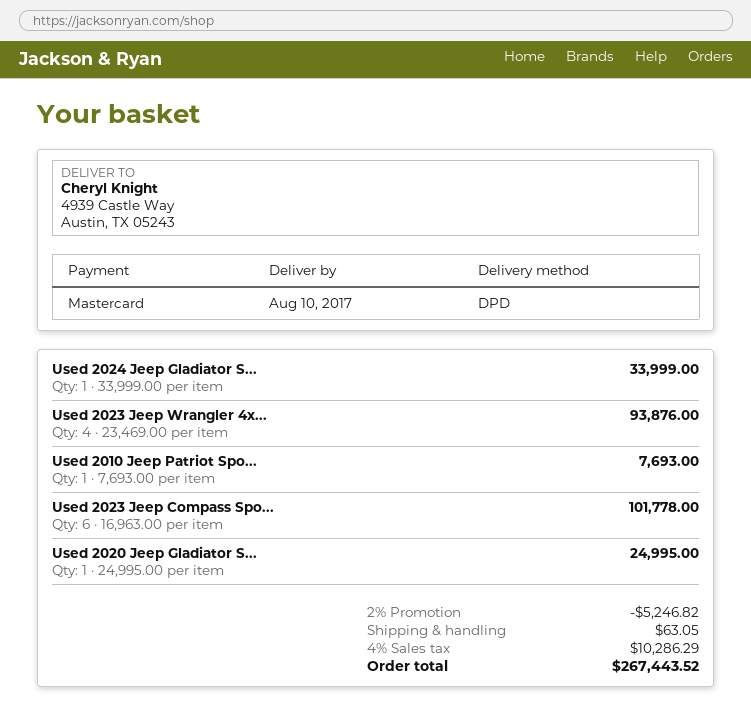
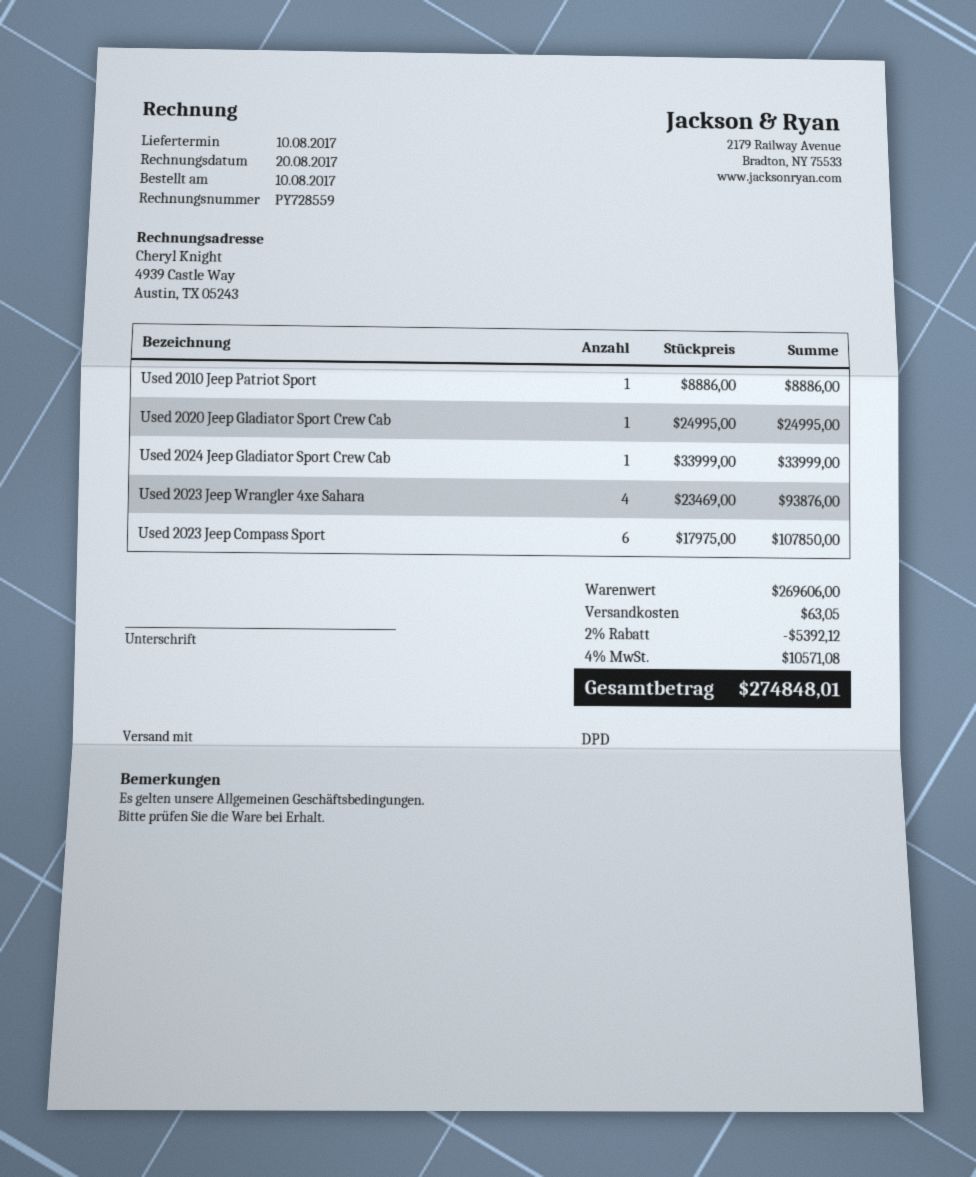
Used 2010 Jeep Patriot Spo...: 1 x 7693.00 = 7693.00 -> 1 x 8886.00 = 8886.00
Used 2023 Jeep Compass Spo...: 6 x 16963.00 = 101778.00 -> 6 x 17975.00 = 107850.00
discount: 2% = 5246.82 -> 2% = 5392.12
tax: 4% = 10286.29 -> 4% = 10571.08
total: 267443.52 -> 274848.01

